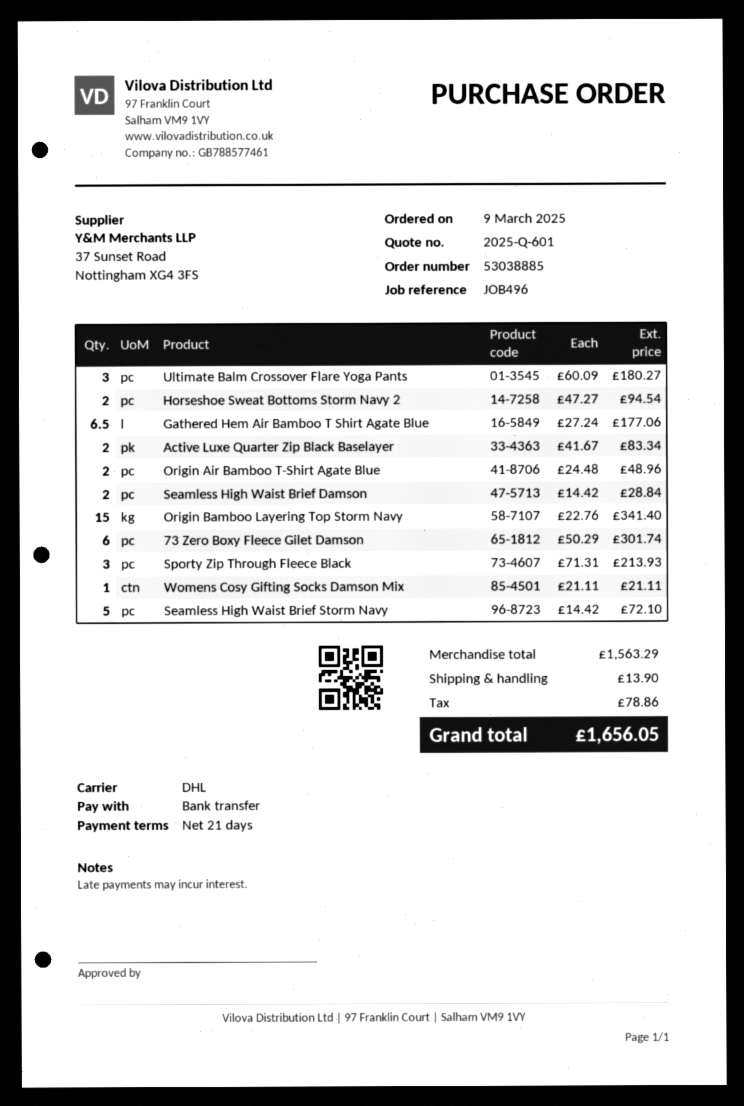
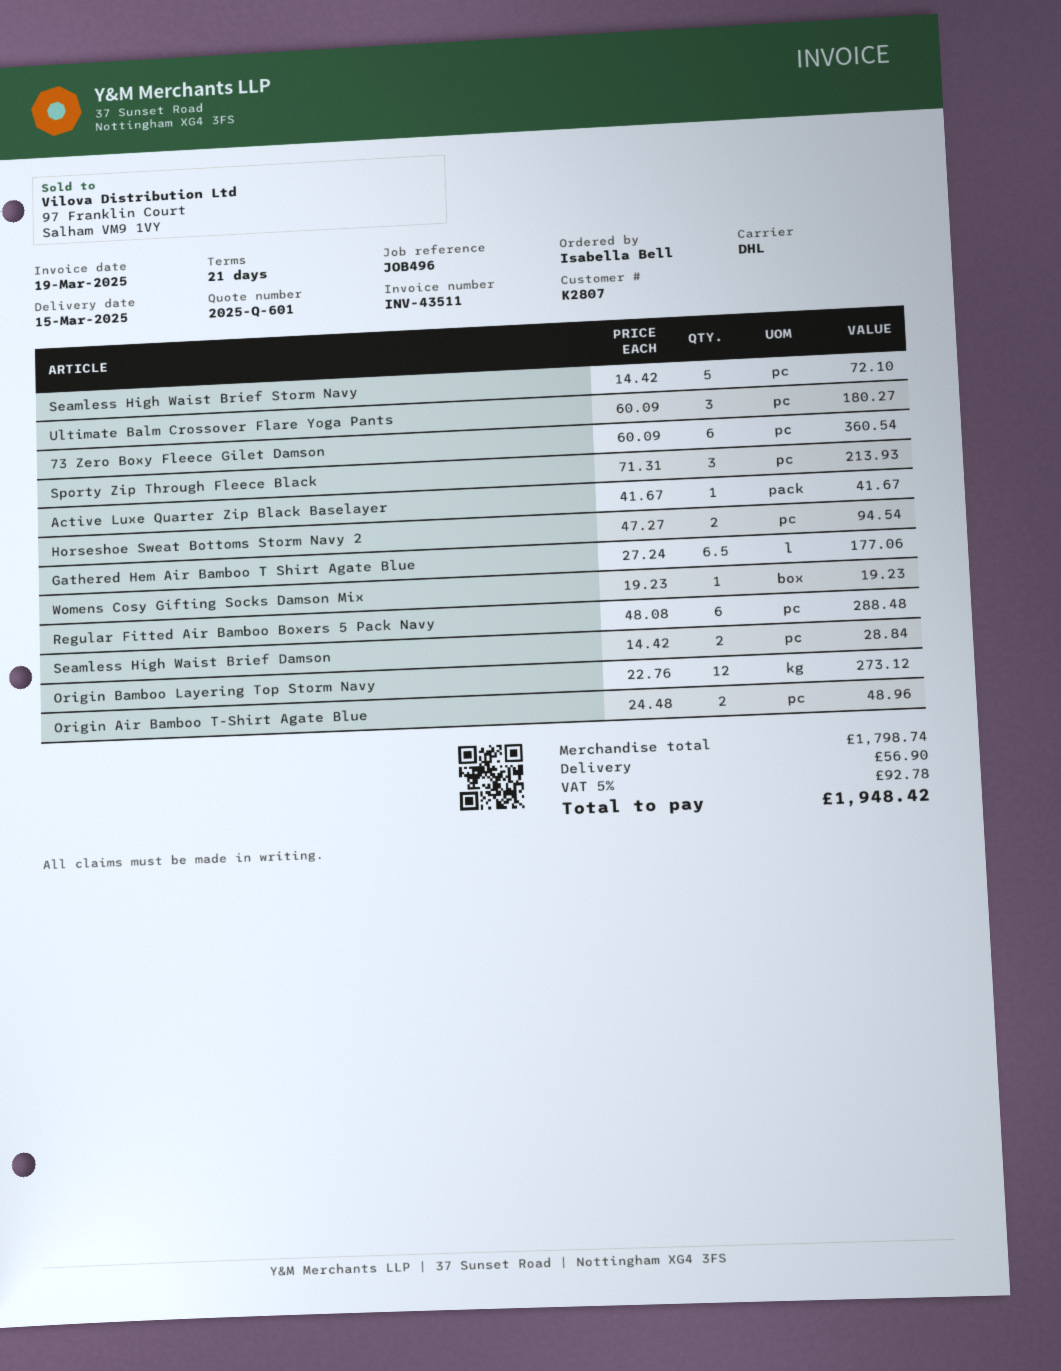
Active Luxe Quarter Zip Black Baselayer: 2 x 41.67 = 83.34 -> 1 x 41.67 = 41.67
Origin Bamboo Layering Top Storm Navy: 15 x 22.76 = 341.40 -> 12 x 22.76 = 273.12
73 Zero Boxy Fleece Gilet Damson: 6 x 50.29 = 301.74 -> 6 x 60.09 = 360.54
Womens Cosy Gifting Socks Damson Mix: 1 x 21.11 = 21.11 -> 1 x 19.23 = 19.23
Regular Fitted Air Bamboo Boxers 5 Pack Navy: none -> 6 x 48.08 = 288.48
subtotal: 1563.29 -> 1798.74
shipping: 13.90 -> 56.90
tax: 78.86 -> 92.78
total: 1656.05 -> 1948.42

